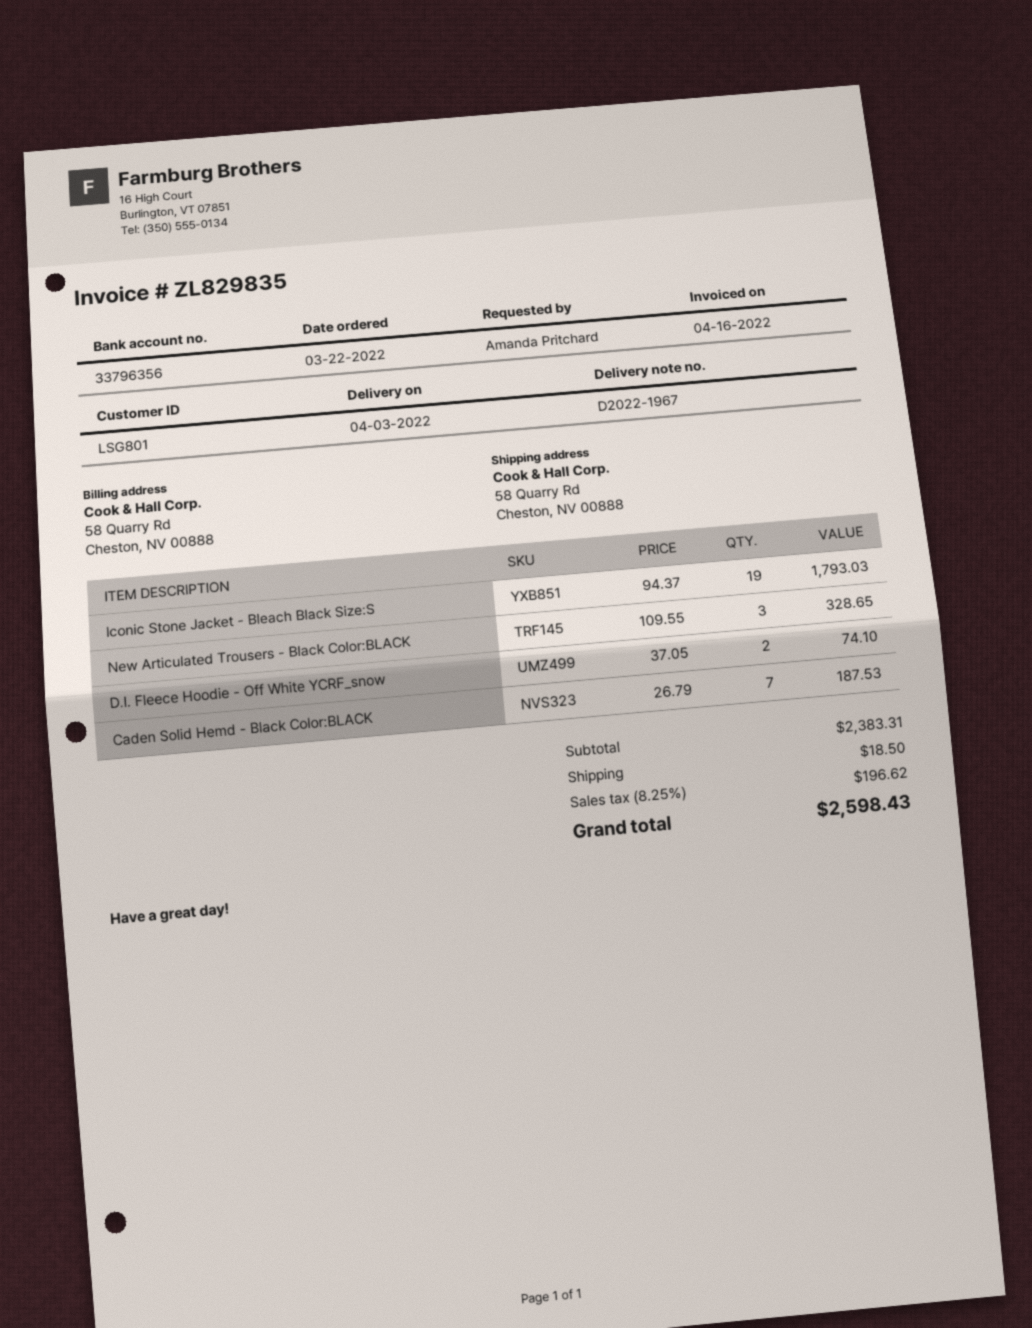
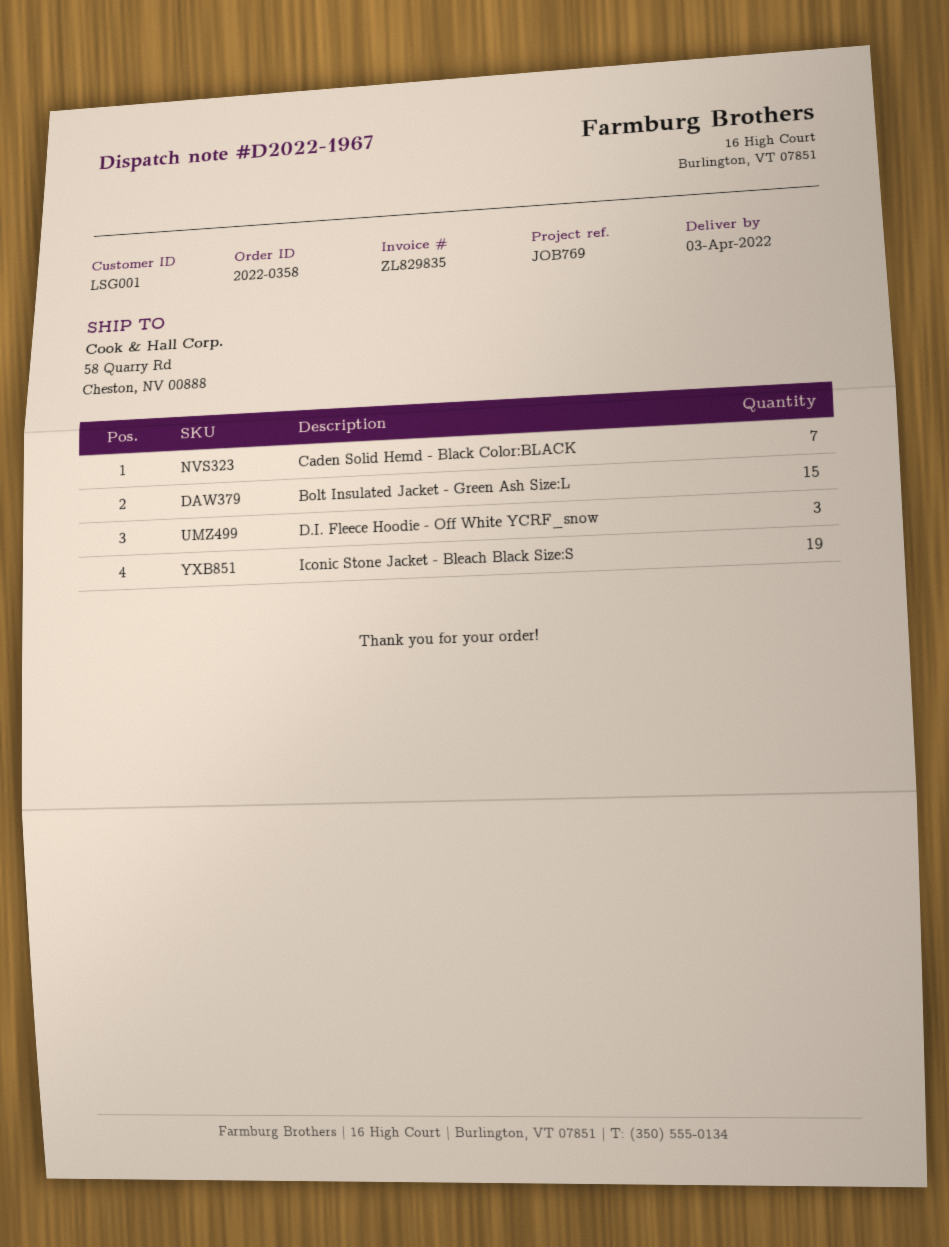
customer number: LSG801 -> LSG001
New Articulated Trousers - Black Color:BLACK: 3 -> none
D.I. Fleece Hoodie - Off White YCRF_snow: 2 -> 3
Bolt Insulated Jacket - Green Ash Size:L: none -> 15

